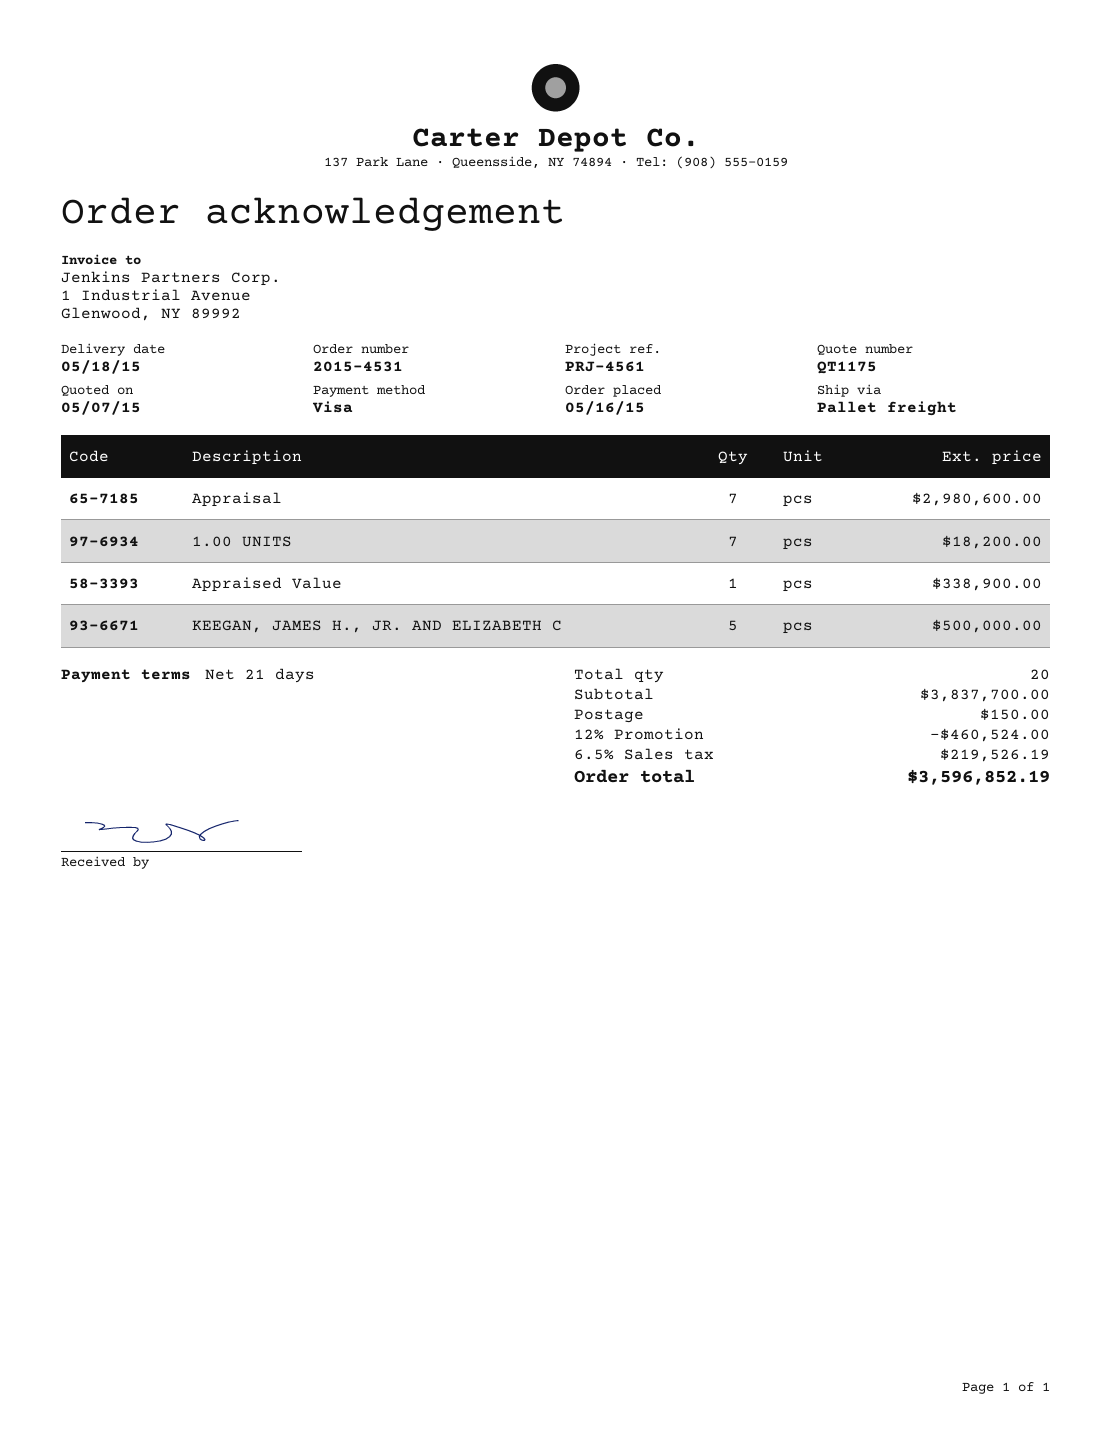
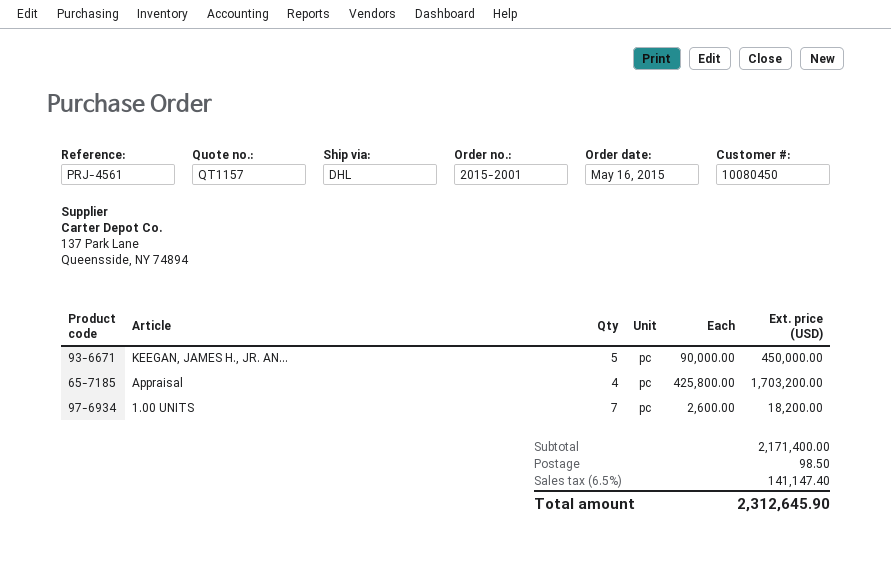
quote number: QT1175 -> QT1157
order number: 2015-4531 -> 2015-2001
shipping method: pallet freight -> DHL
Appraisal: 7 for 2980600.00 -> 4 for 1703200.00
Appraised Value: 1 for 338900.00 -> none
KEEGAN, JAMES H., JR. AND ELIZABETH C: 5 for 500000.00 -> 5 for 450000.00
subtotal: 3837700.00 -> 2171400.00
discount: 12% = 460524.00 -> none
shipping: 150.00 -> 98.50
tax: 6.5% = 219526.19 -> 6.5% = 141147.40
total: 3596852.19 -> 2312645.90

